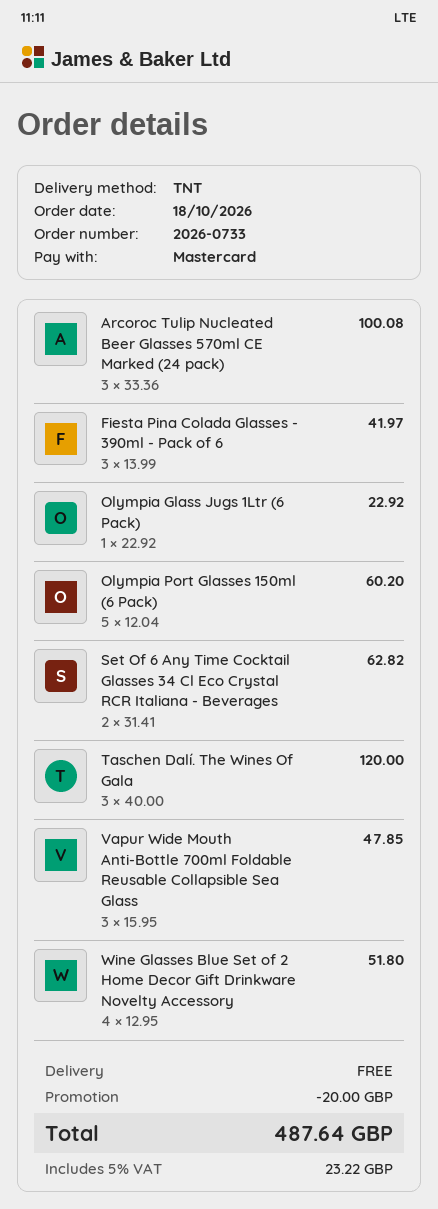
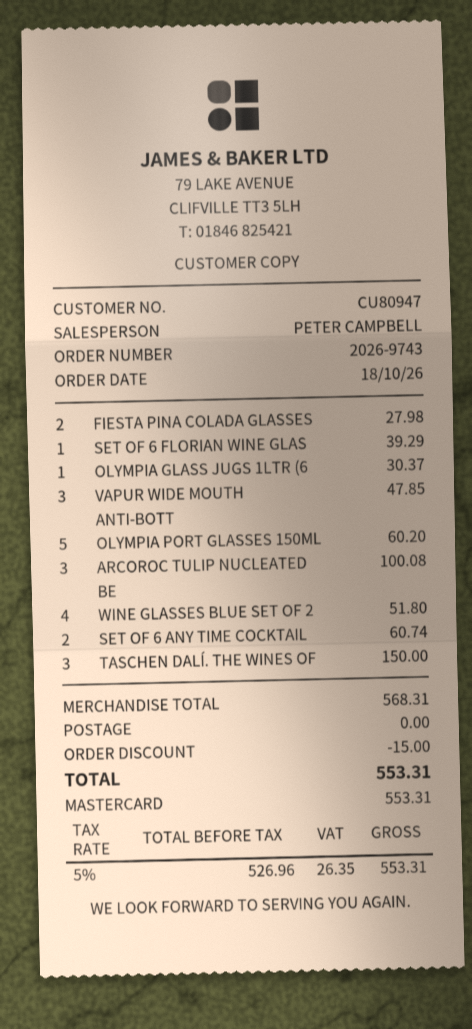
order number: 2026-0733 -> 2026-9743
Fiesta Pina Colada Glasses - 390ml - Pack of 6: 3 for 41.97 -> 2 for 27.98
Olympia Glass Jugs 1Ltr (6 Pack): 1 for 22.92 -> 1 for 30.37
Set Of 6 Any Time Cocktail Glasses 34 Cl Eco Crystal RCR Italiana - Beverages: 2 for 62.82 -> 2 for 60.74
Taschen Dalí. The Wines Of Gala: 3 for 120.00 -> 3 for 150.00
SET OF 6 FLORIAN WINE GLAS: none -> 1 for 39.29
discount: 20.00 -> 15.00
tax: 5% = 23.22 -> 5% = 26.35
total: 487.64 -> 553.31

